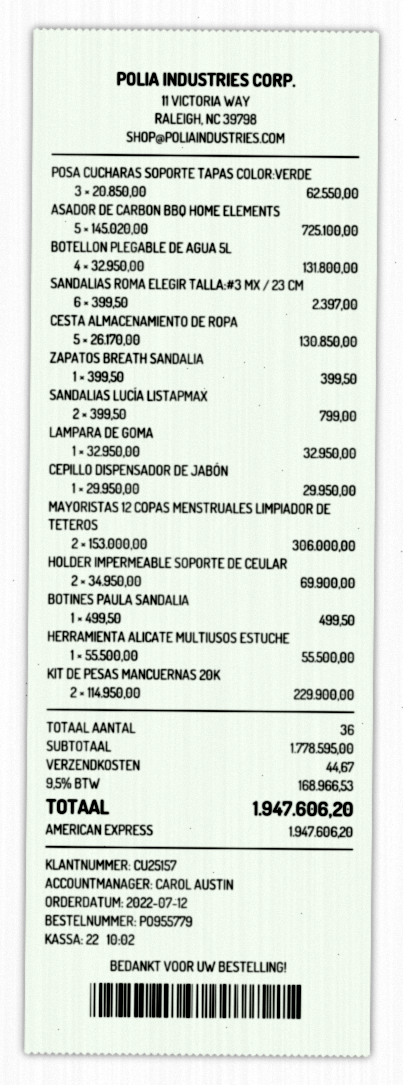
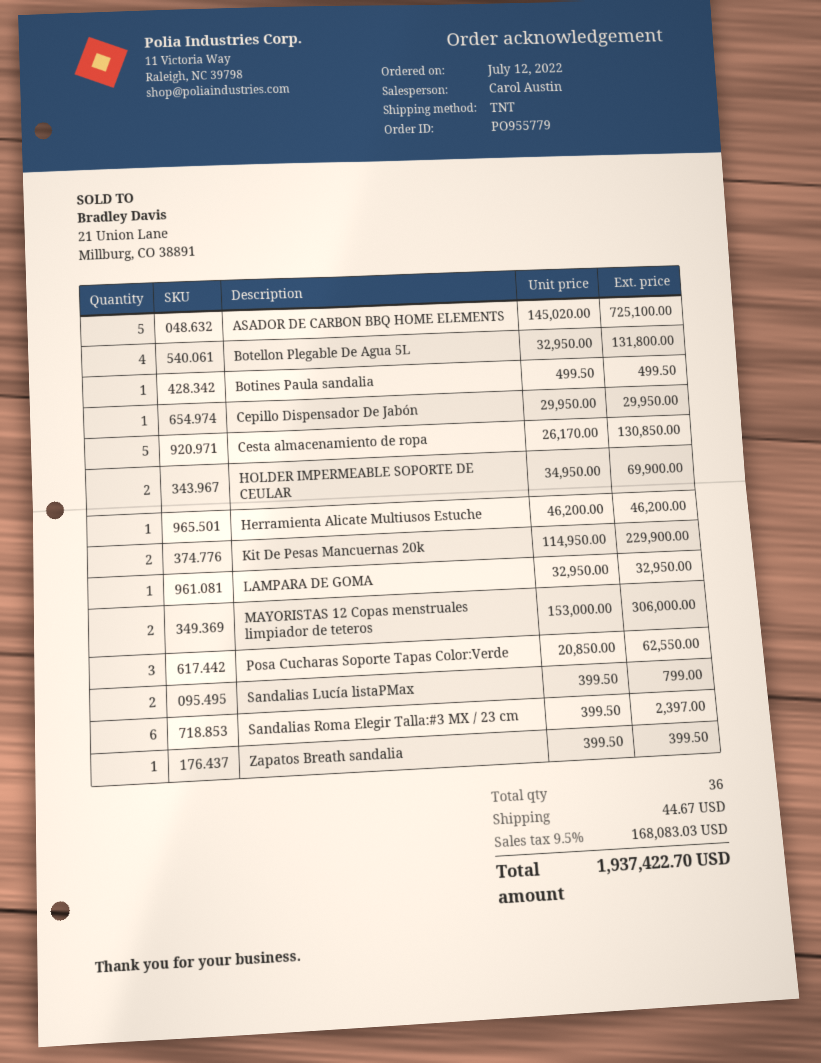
HERRAMIENTA ALICATE MULTIUSOS ESTUCHE: 1 x 55500.00 = 55500.00 -> 1 x 46200.00 = 46200.00
tax: 9.5% = 168966.53 -> 9.5% = 168083.03
total: 1947606.20 -> 1937422.70

